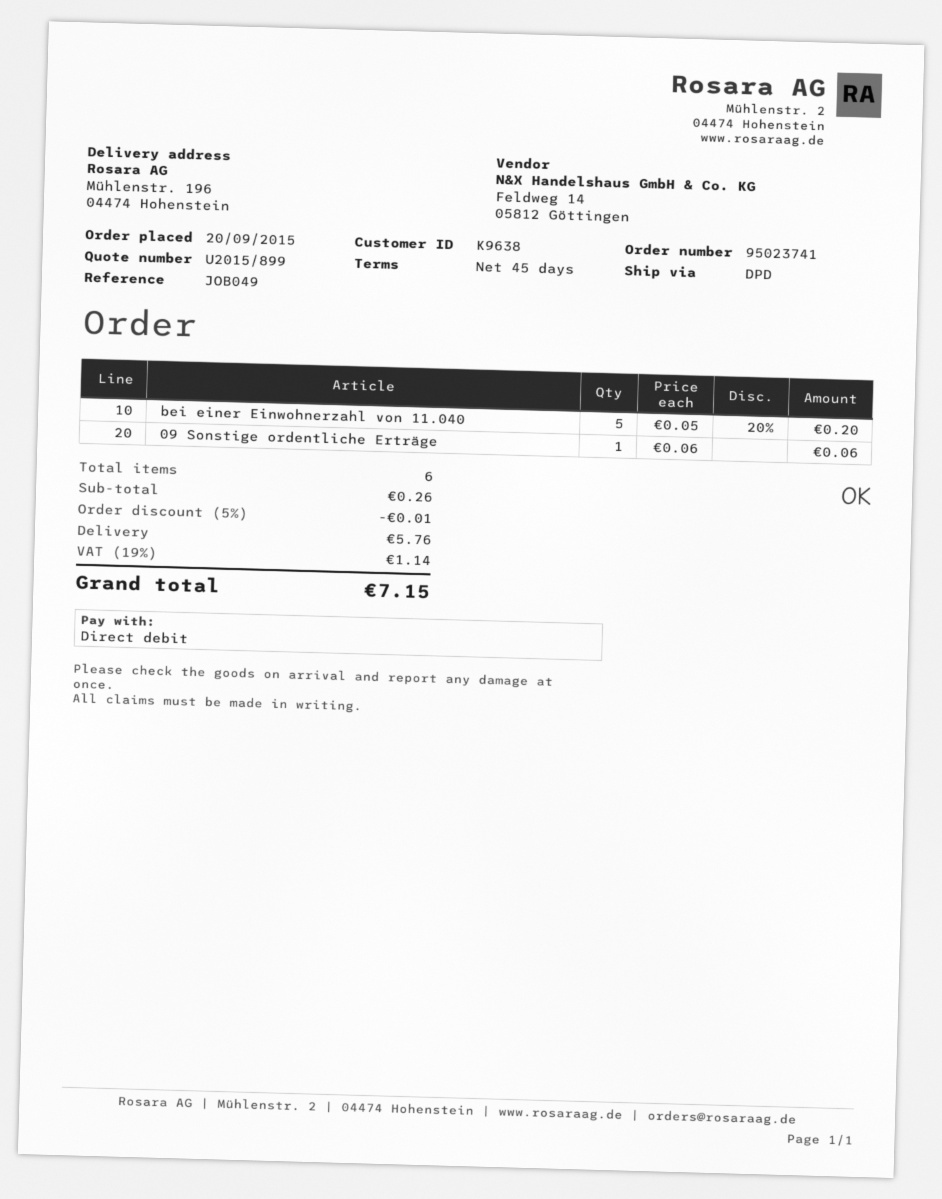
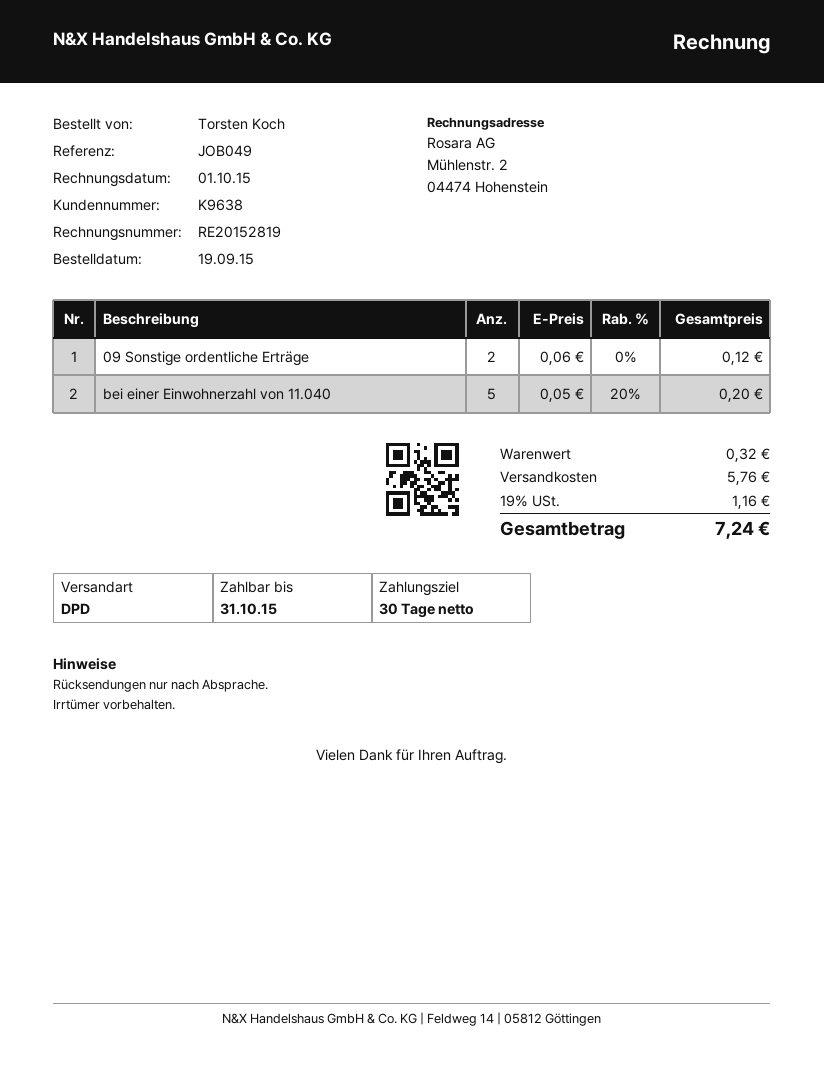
order date: 2015-09-20 -> 2015-09-19
payment terms: 45 days -> 30 days
09 Sonstige ordentliche Erträge: 1 x 0.06 = 0.06 -> 2 x 0.06 = 0.12
subtotal: 0.26 -> 0.32
discount: 5% = 0.01 -> none
tax: 19% = 1.14 -> 19% = 1.16
total: 7.15 -> 7.24

